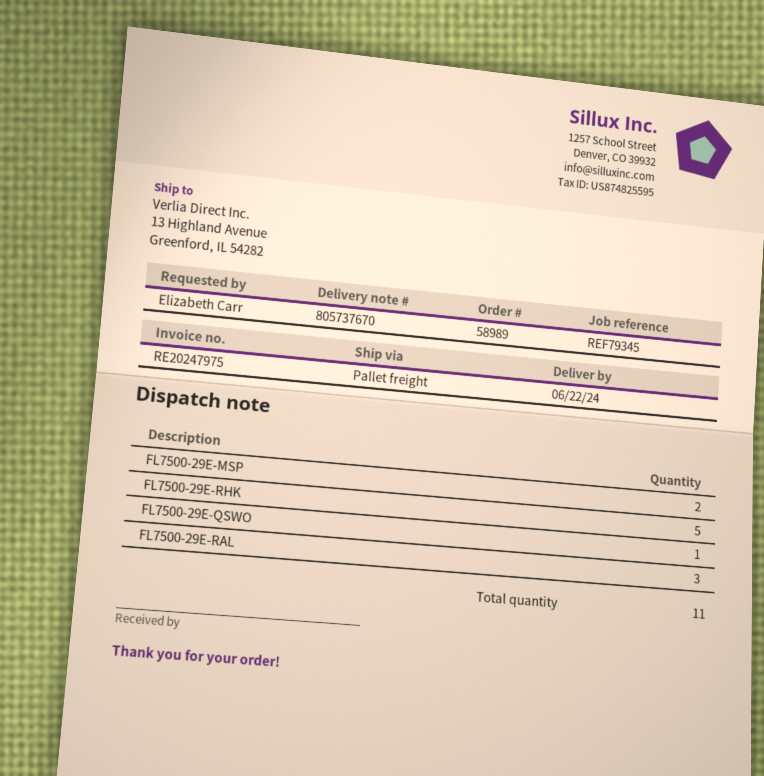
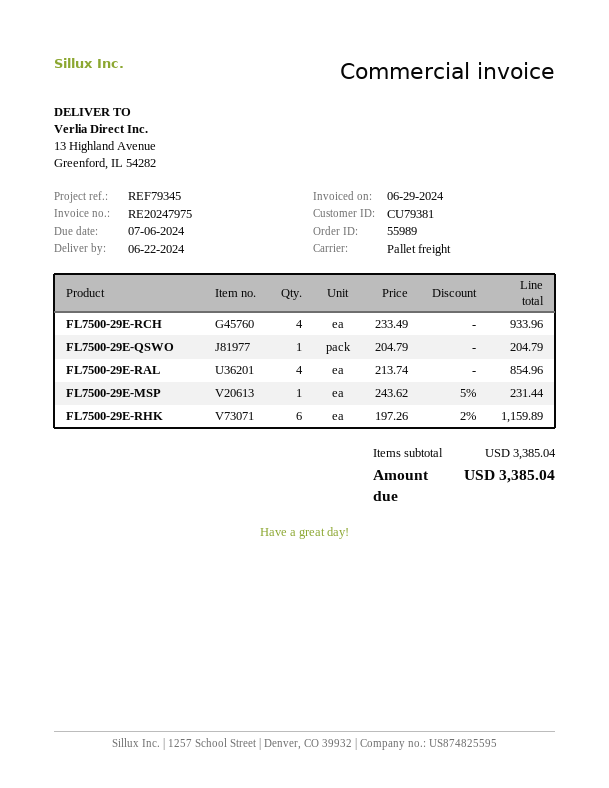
order number: 58989 -> 55989
FL7500-29E-MSP: 2 -> 1
FL7500-29E-RHK: 5 -> 6
FL7500-29E-RAL: 3 -> 4
FL7500-29E-RCH: none -> 4

